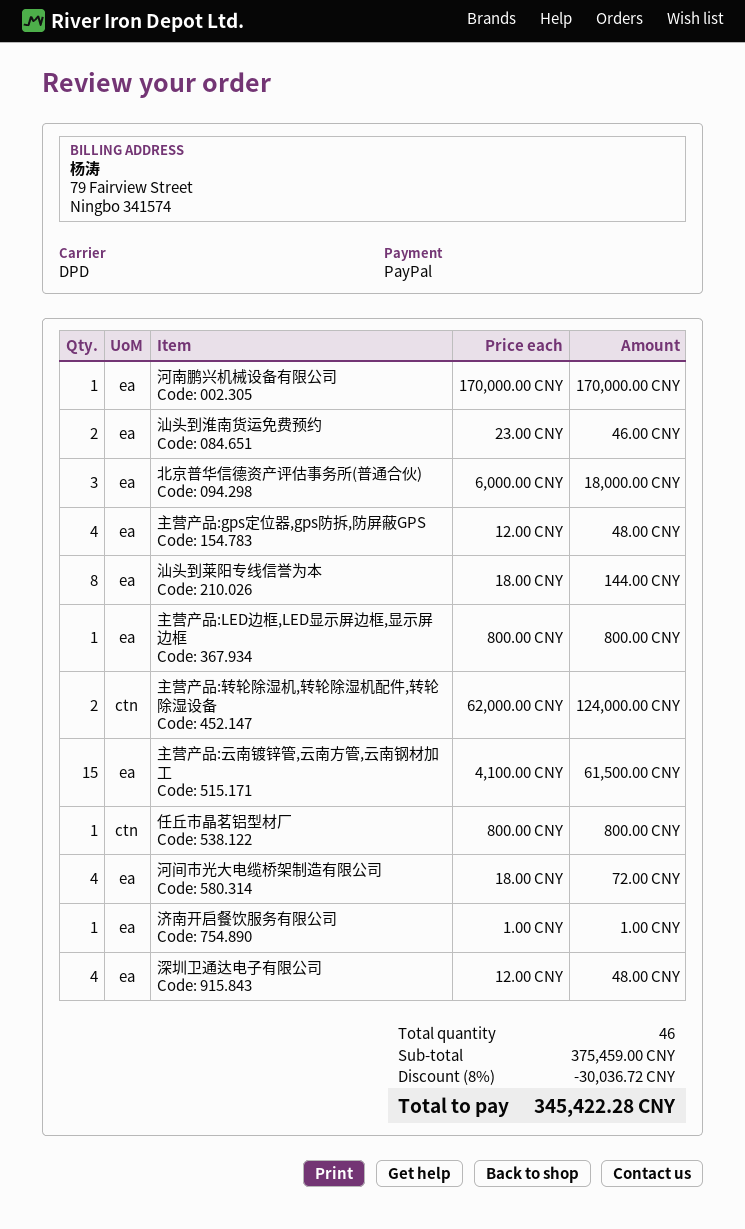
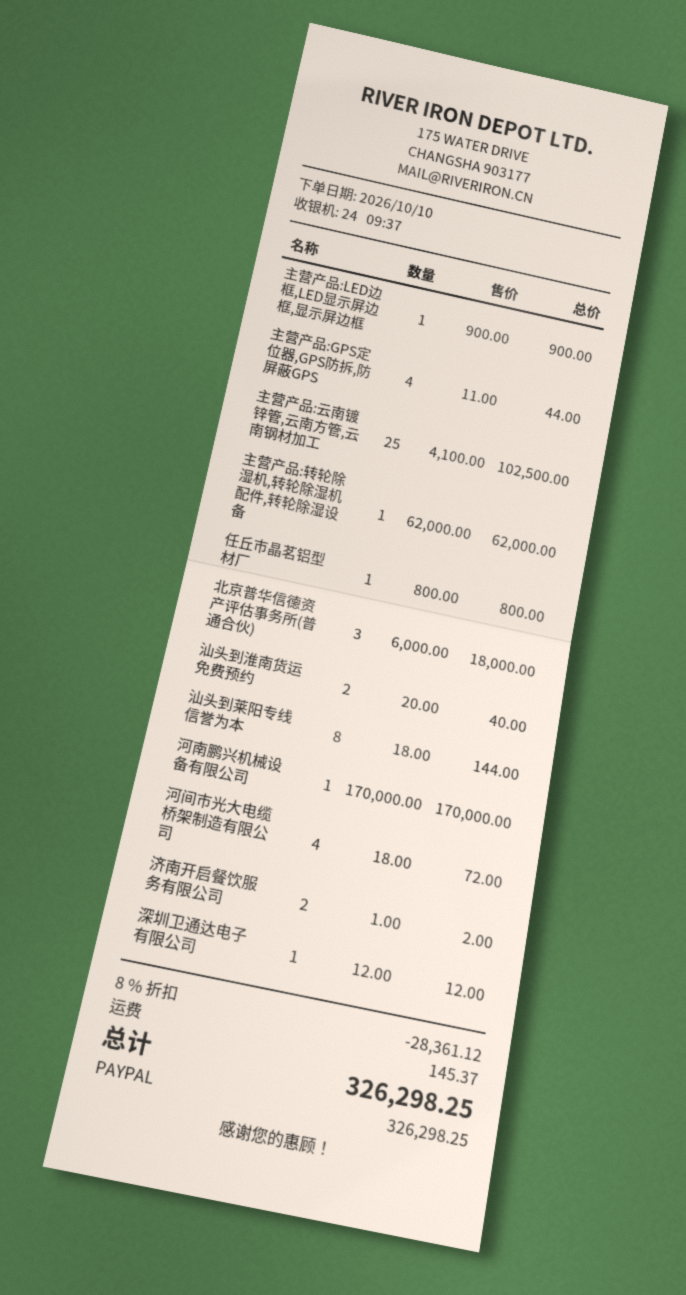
汕头到淮南货运免费预约: 2 x 23.00 = 46.00 -> 2 x 20.00 = 40.00
主营产品:gps定位器,gps防拆,防屏蔽GPS: 4 x 12.00 = 48.00 -> 4 x 11.00 = 44.00
主营产品:LED边框,LED显示屏边框,显示屏边框: 1 x 800.00 = 800.00 -> 1 x 900.00 = 900.00
主营产品:转轮除湿机,转轮除湿机配件,转轮除湿设备: 2 x 62000.00 = 124000.00 -> 1 x 62000.00 = 62000.00
主营产品:云南镀锌管,云南方管,云南钢材加工: 15 x 4100.00 = 61500.00 -> 25 x 4100.00 = 102500.00
济南开启餐饮服务有限公司: 1 x 1.00 = 1.00 -> 2 x 1.00 = 2.00
深圳卫通达电子有限公司: 4 x 12.00 = 48.00 -> 1 x 12.00 = 12.00
discount: 8% = 30036.72 -> 8% = 28361.12
shipping: none -> 145.37
total: 345422.28 -> 326298.25

